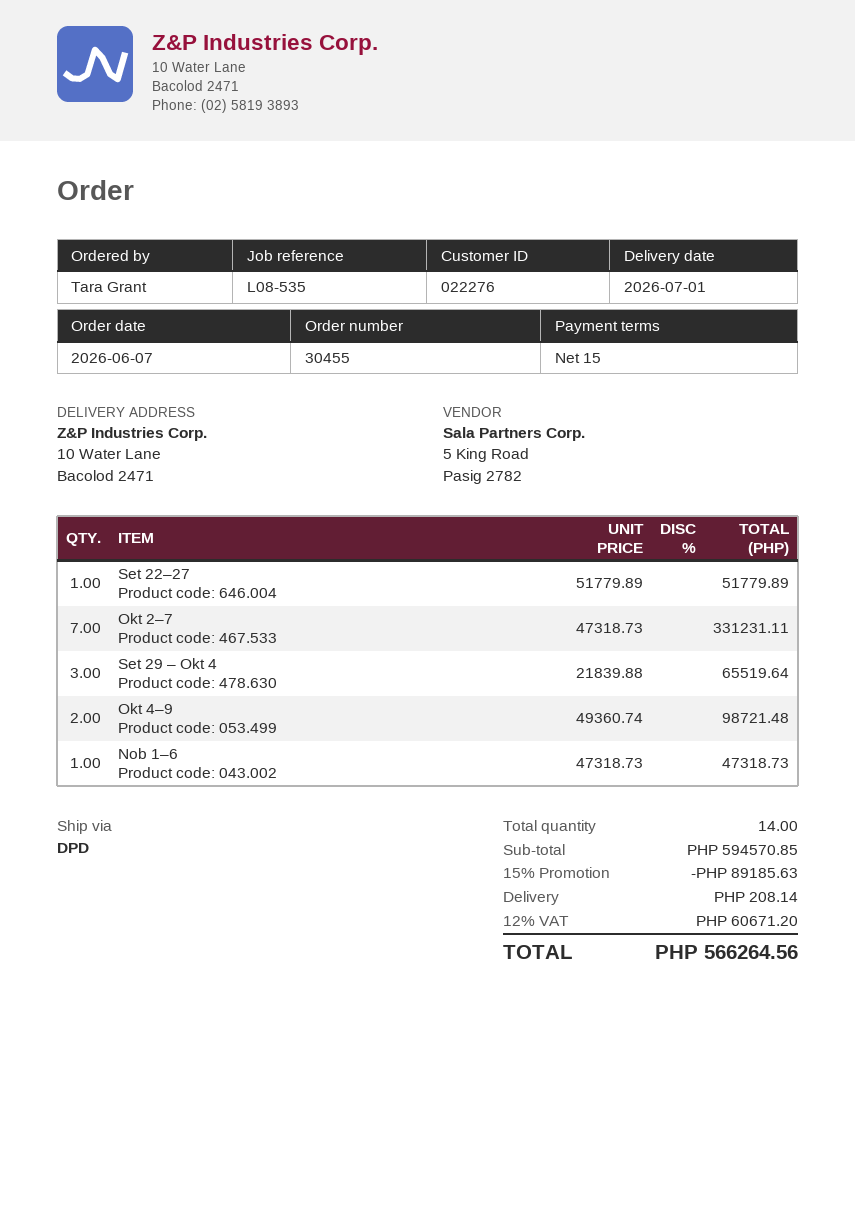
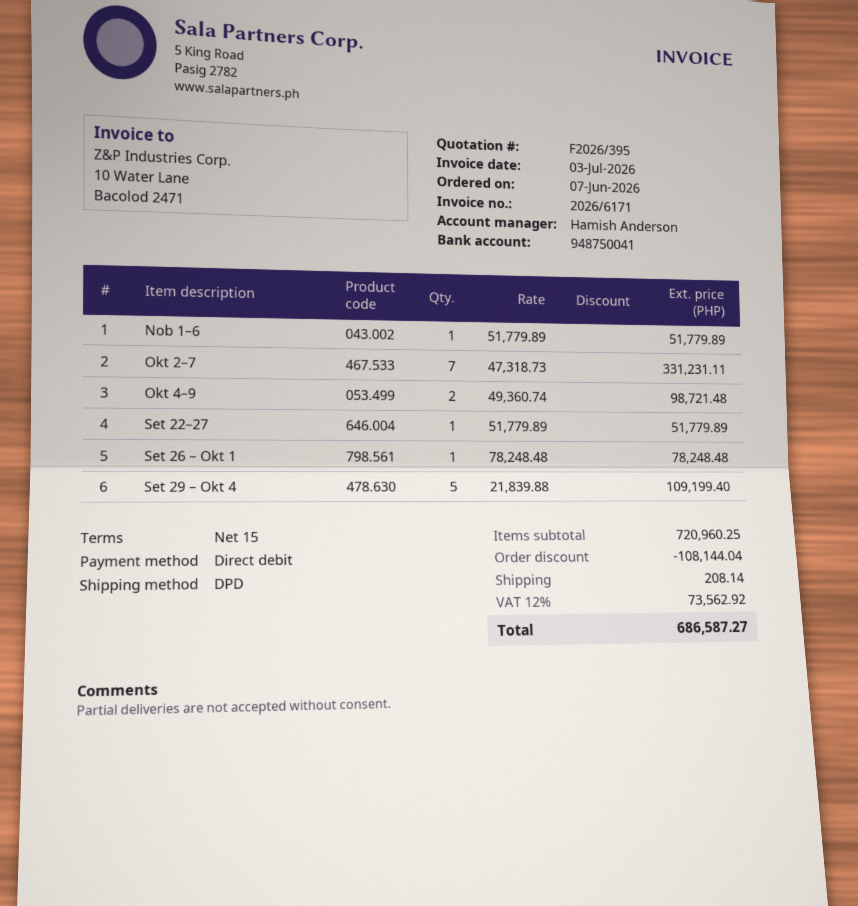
Set 29 – Okt 4: 3 x 21839.88 = 65519.64 -> 5 x 21839.88 = 109199.40
Nob 1–6: 1 x 47318.73 = 47318.73 -> 1 x 51779.89 = 51779.89
Set 26 – Okt 1: none -> 1 x 78248.48 = 78248.48
subtotal: 594570.85 -> 720960.25
discount: 89185.63 -> 108144.04
tax: 12% = 60671.20 -> 12% = 73562.92
total: 566264.56 -> 686587.27

